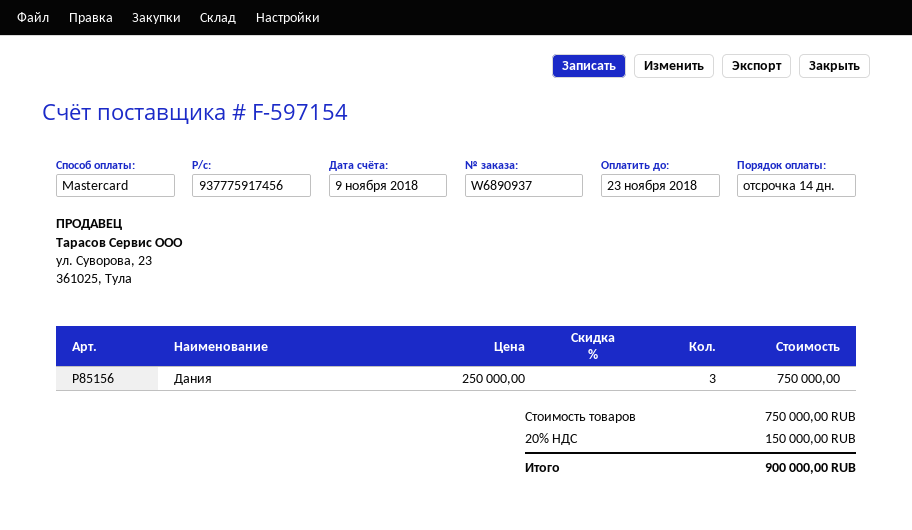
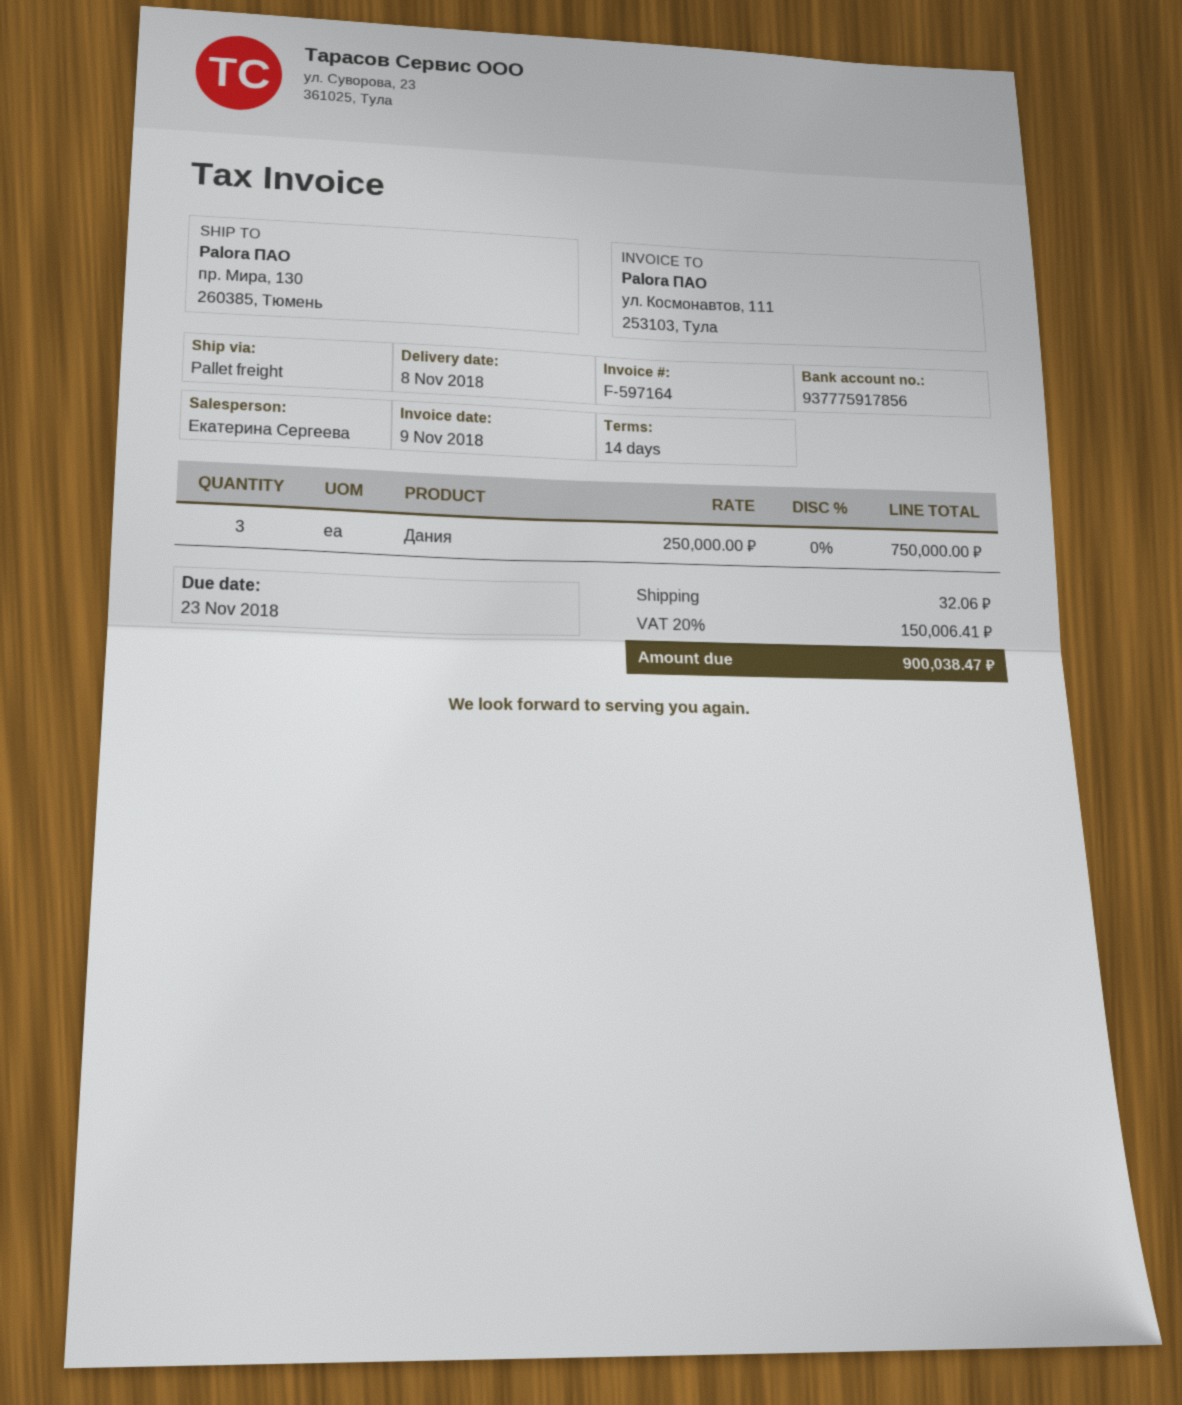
invoice number: F-597154 -> F-597164
bank account: 937775917456 -> 937775917856
shipping: none -> 32.06
tax: 20% = 150000.00 -> 20% = 150006.41
total: 900000.00 -> 900038.47

